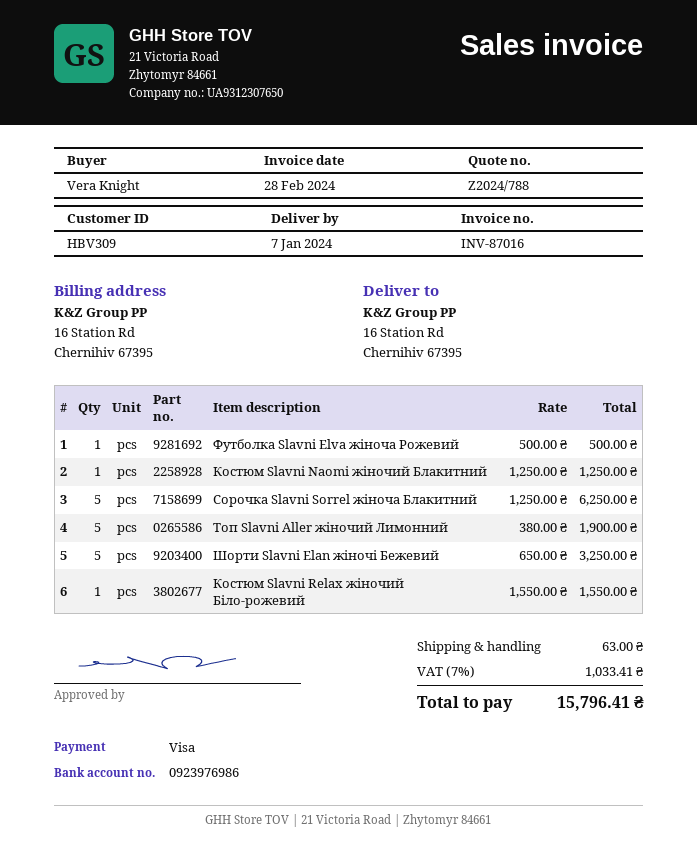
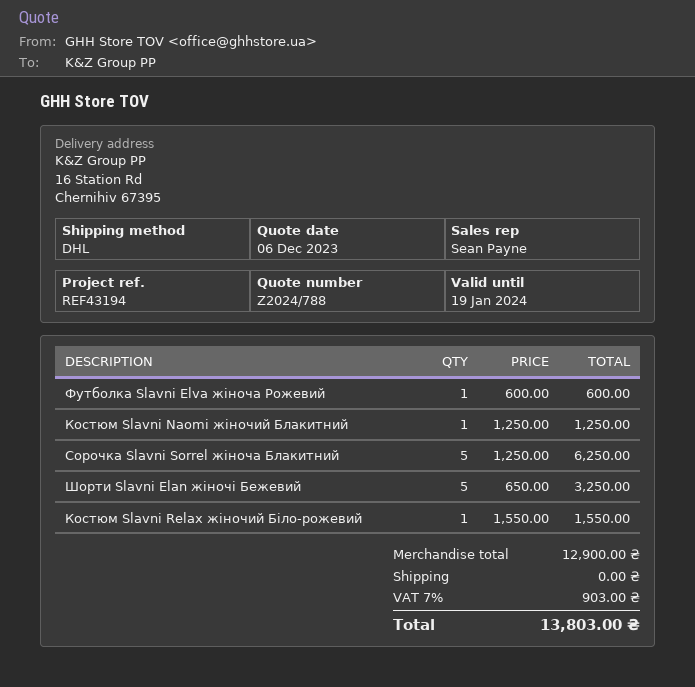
Футболка Slavni Elva жіноча Рожевий: 1 x 500.00 = 500.00 -> 1 x 600.00 = 600.00
Топ Slavni Aller жіночий Лимонний: 5 x 380.00 = 1900.00 -> none
shipping: 63.00 -> 0.00
tax: 7% = 1033.41 -> 7% = 903.00
total: 15796.41 -> 13803.00

